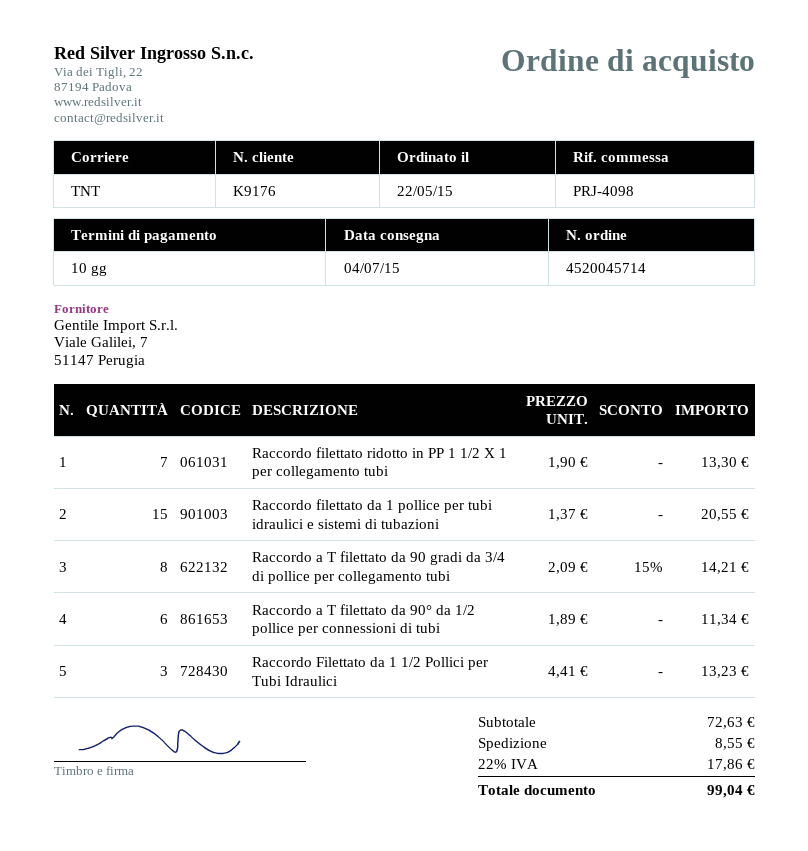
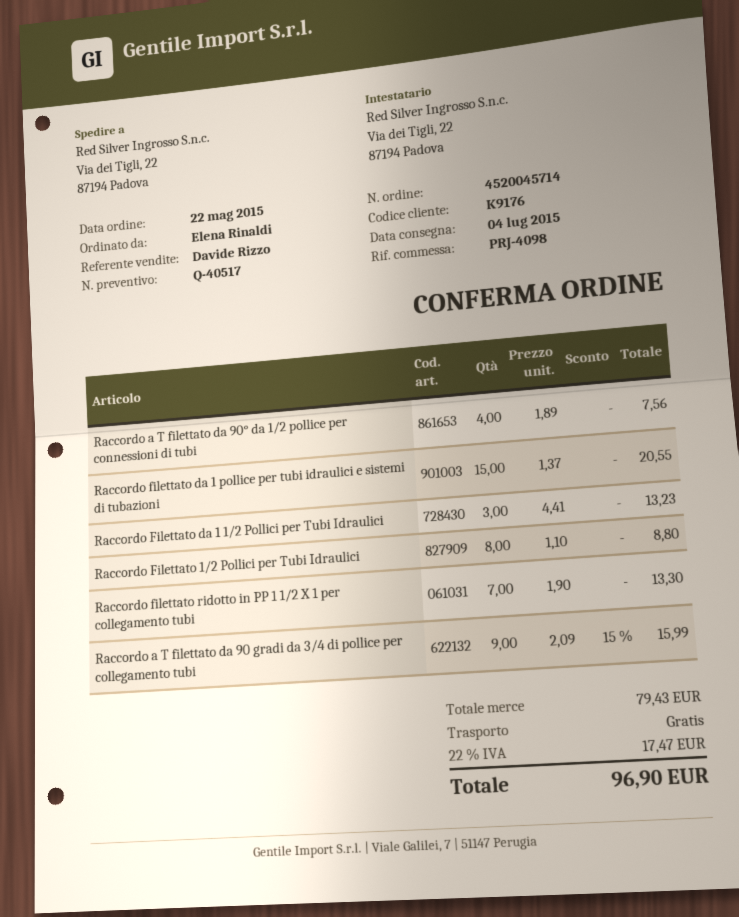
Raccordo a T filettato da 90 gradi da 3/4 di pollice per collegamento tubi: 8 x 2.09 - 15% = 14.21 -> 9 x 2.09 - 15% = 15.99
Raccordo a T filettato da 90° da 1/2 pollice per connessioni di tubi: 6 x 1.89 = 11.34 -> 4 x 1.89 = 7.56
Raccordo Filettato 1/2 Pollici per Tubi Idraulici: none -> 8 x 1.10 = 8.80
subtotal: 72.63 -> 79.43
shipping: 8.55 -> 0.00
tax: 22% = 17.86 -> 22% = 17.47
total: 99.04 -> 96.90

